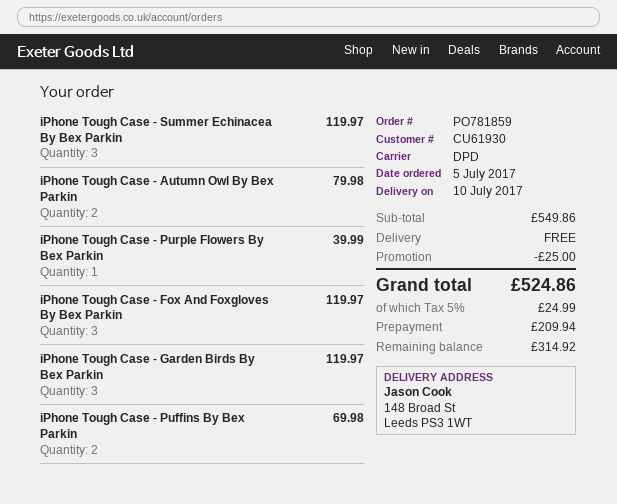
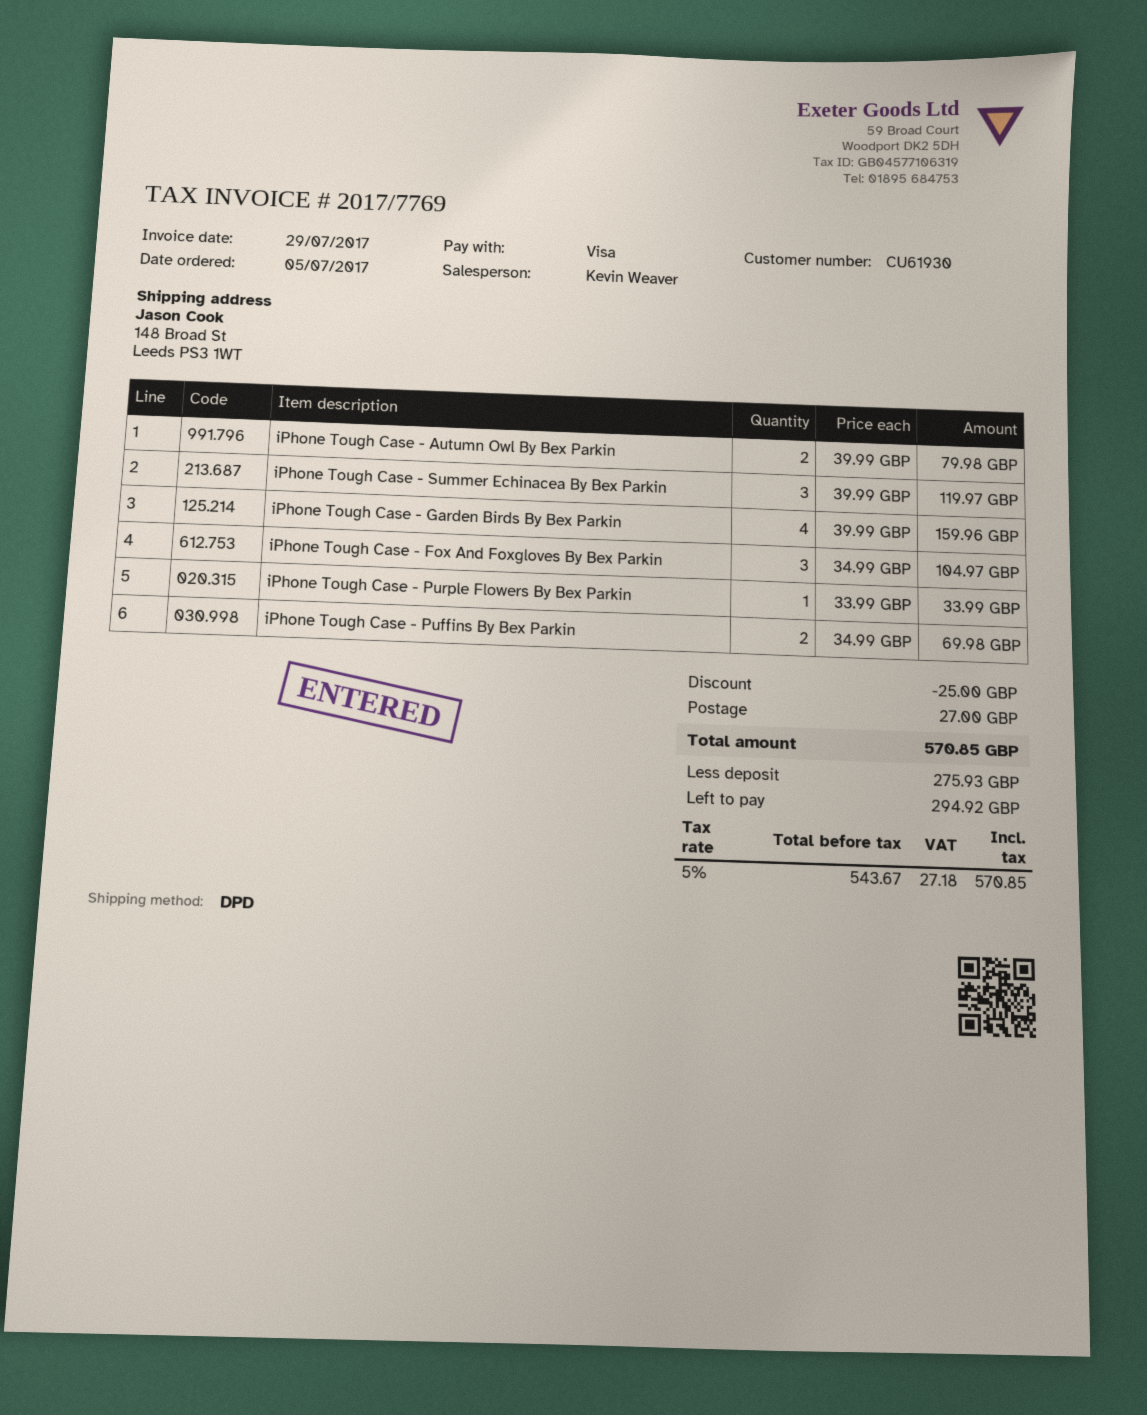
iPhone Tough Case - Purple Flowers By Bex Parkin: 1 for 39.99 -> 1 for 33.99
iPhone Tough Case - Fox And Foxgloves By Bex Parkin: 3 for 119.97 -> 3 for 104.97
iPhone Tough Case - Garden Birds By Bex Parkin: 3 for 119.97 -> 4 for 159.96
shipping: 0.00 -> 27.00
tax: 5% = 24.99 -> 5% = 27.18
total: 524.86 -> 570.85
deposit: 209.94 -> 275.93
balance: 314.92 -> 294.92

